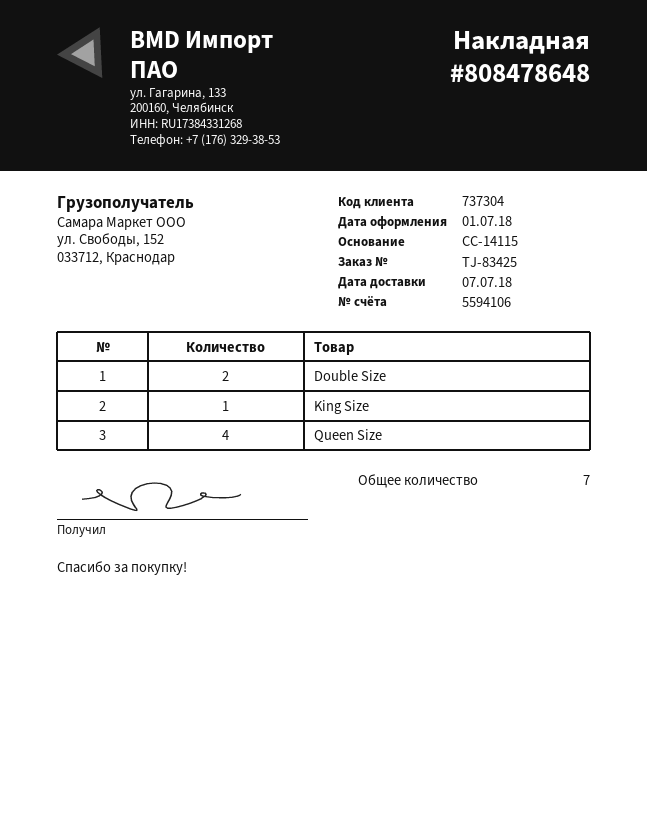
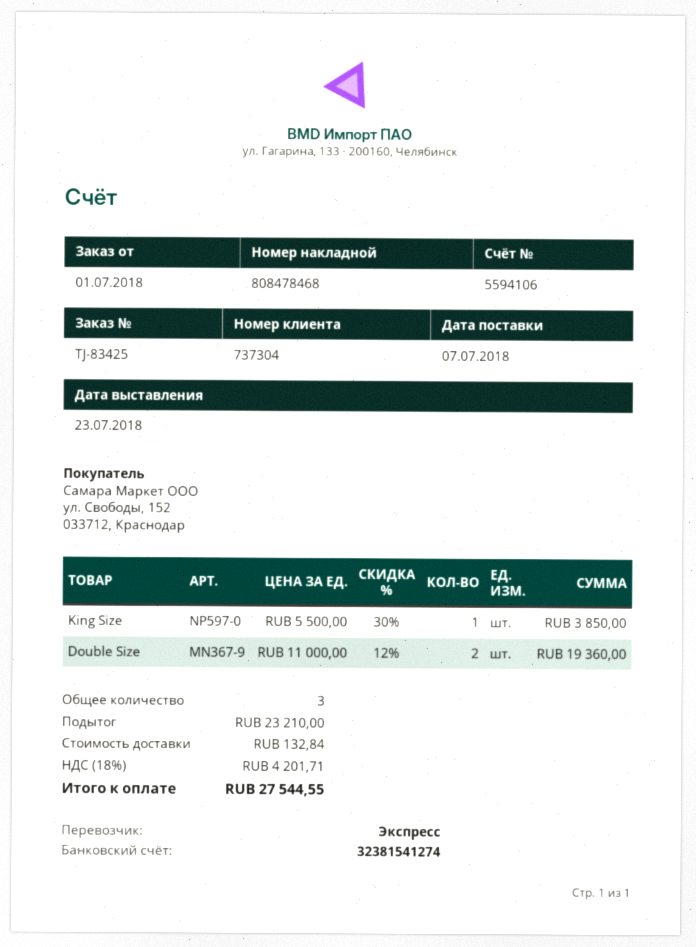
delivery note number: 808478648 -> 808478468
Queen Size: 4 -> none
total quantity: 7 -> 3

